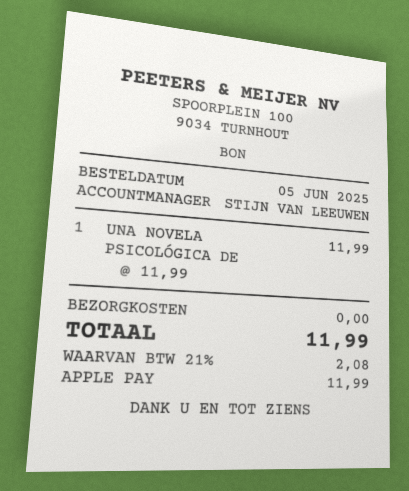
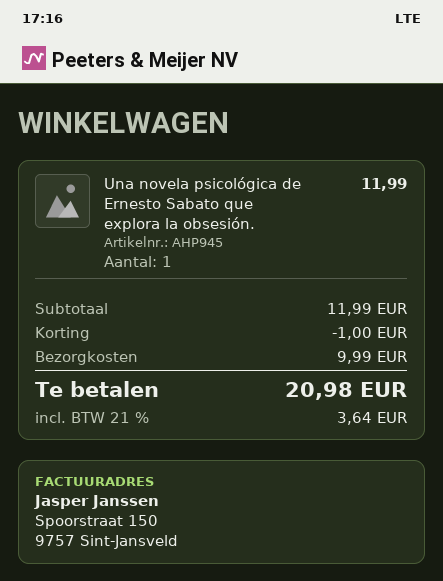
discount: none -> 1.00
shipping: 0.00 -> 9.99
tax: 21% = 2.08 -> 21% = 3.64
total: 11.99 -> 20.98

